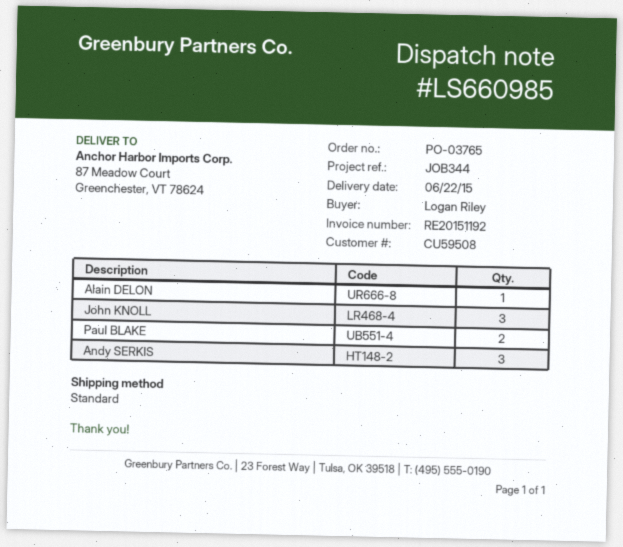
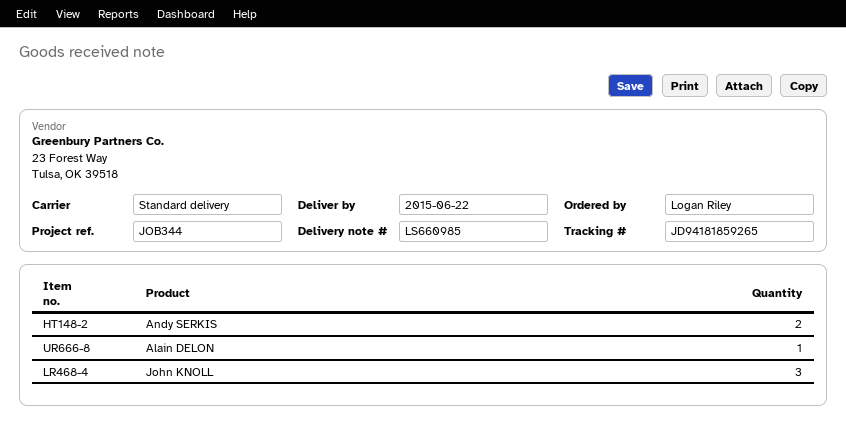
Paul BLAKE: 2 -> none
Andy SERKIS: 3 -> 2

